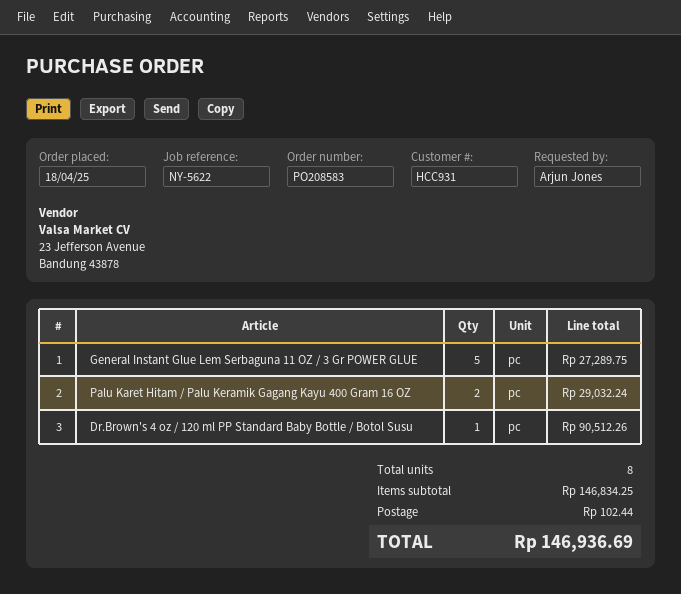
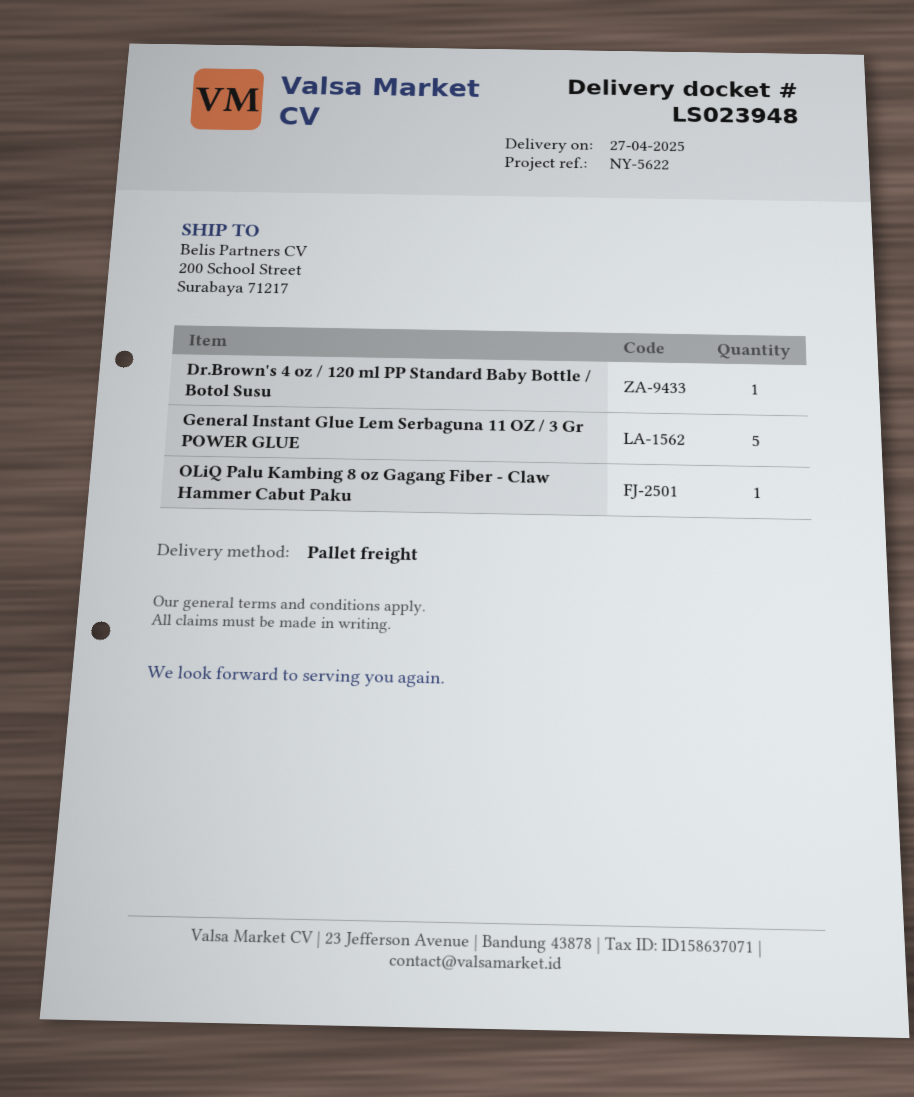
Palu Karet Hitam / Palu Keramik Gagang Kayu 400 Gram 16 OZ: 2 -> none
OLiQ Palu Kambing 8 oz Gagang Fiber - Claw Hammer Cabut Paku: none -> 1

